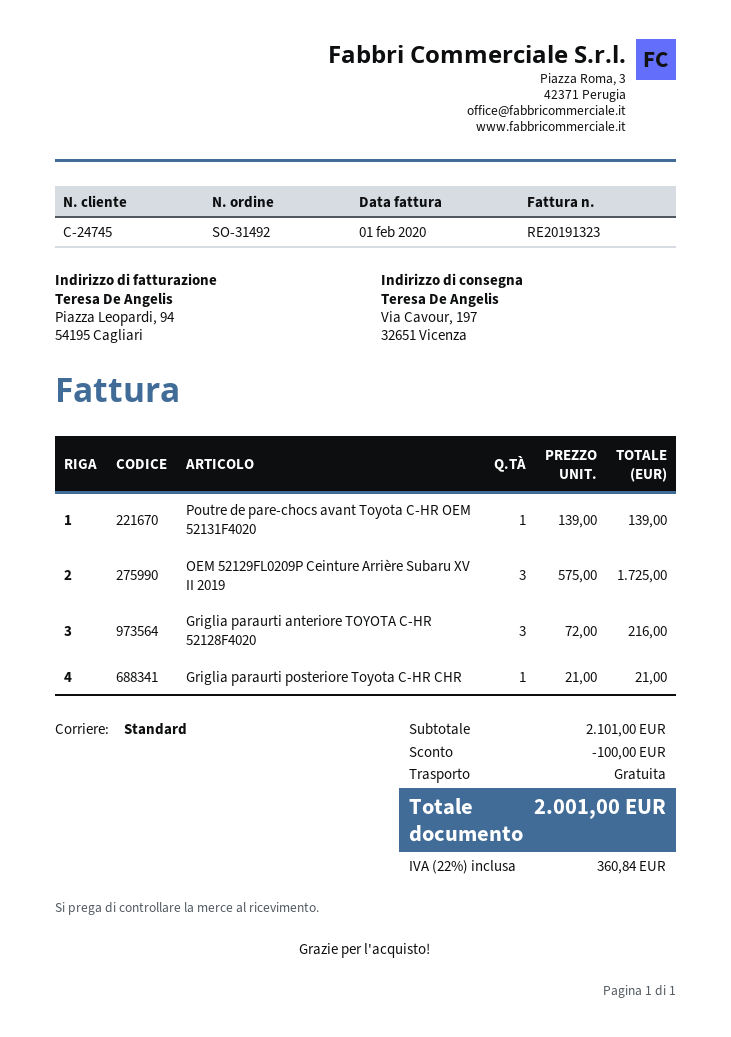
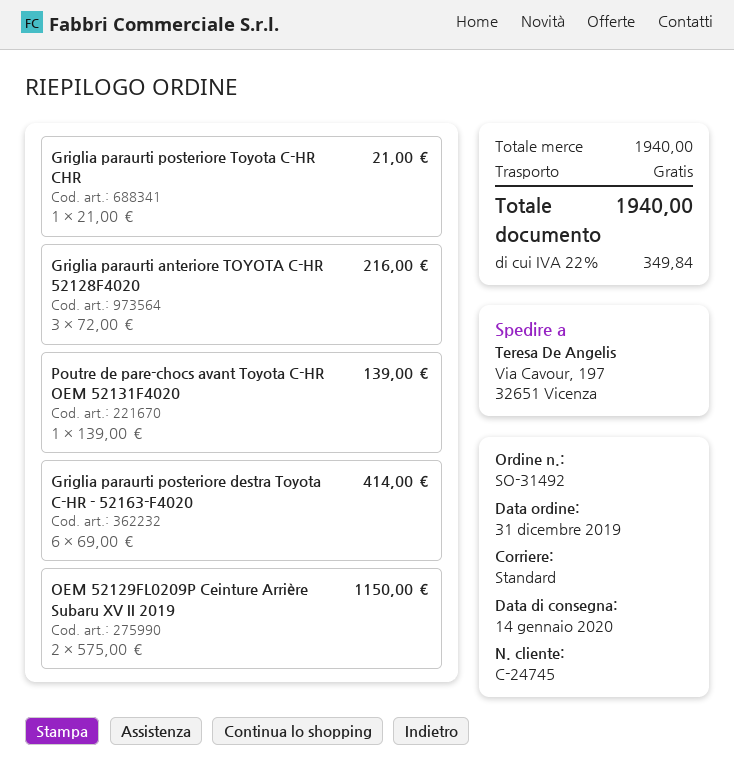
OEM 52129FL0209P Ceinture Arrière Subaru XV II 2019: 3 x 575.00 = 1725.00 -> 2 x 575.00 = 1150.00
Griglia paraurti posteriore destra Toyota C-HR - 52163-F4020: none -> 6 x 69.00 = 414.00
subtotal: 2101.00 -> 1940.00
discount: 100.00 -> none
tax: 22% = 360.84 -> 22% = 349.84
total: 2001.00 -> 1940.00

